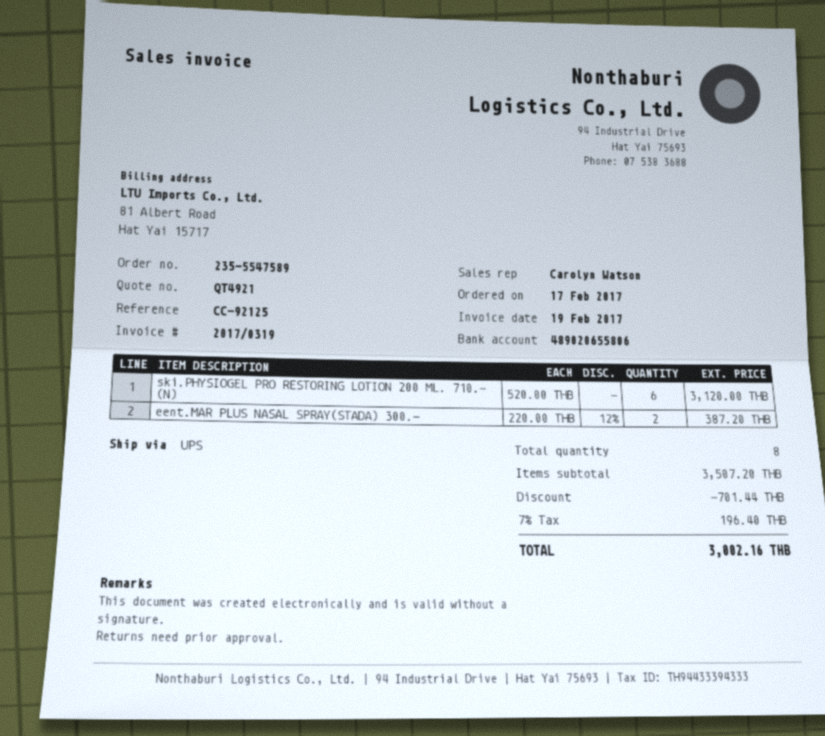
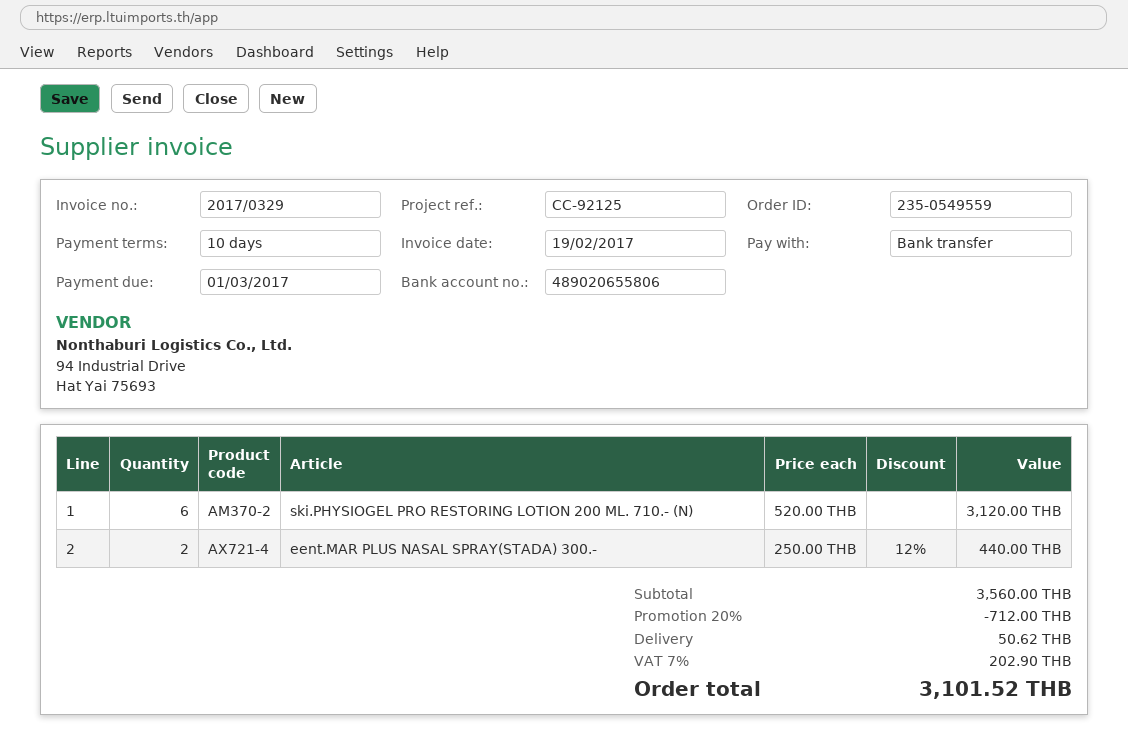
order number: 235-5547589 -> 235-0549559
invoice number: 2017/0319 -> 2017/0329
eent.MAR PLUS NASAL SPRAY(STADA) 300.-: 2 x 220.00 - 12% = 387.20 -> 2 x 250.00 - 12% = 440.00
subtotal: 3507.20 -> 3560.00
discount: 701.44 -> 712.00
shipping: none -> 50.62
tax: 7% = 196.40 -> 7% = 202.90
total: 3002.16 -> 3101.52

